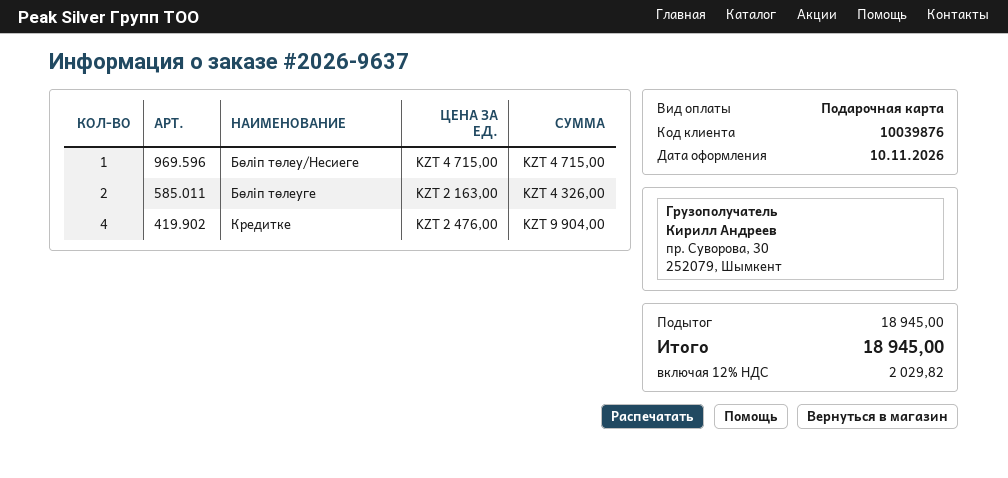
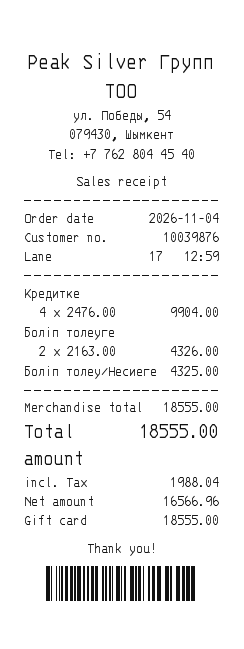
order date: 2026-11-10 -> 2026-11-04
Бөліп төлеу/Несиеге: 1 x 4715.00 = 4715.00 -> 1 x 4325.00 = 4325.00
subtotal: 18945.00 -> 18555.00
tax: 2029.82 -> 1988.04
total: 18945.00 -> 18555.00

